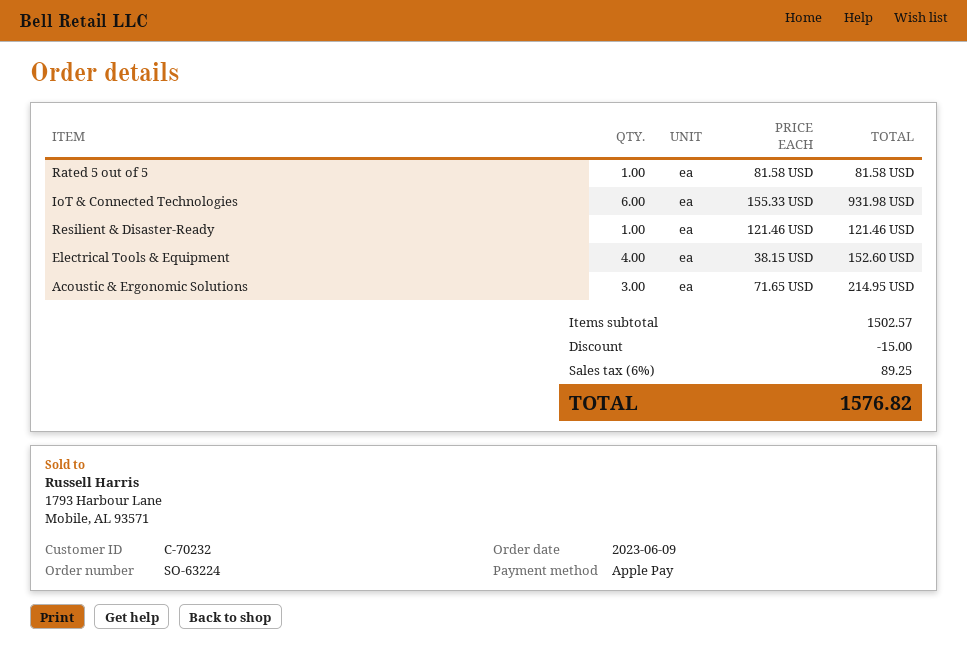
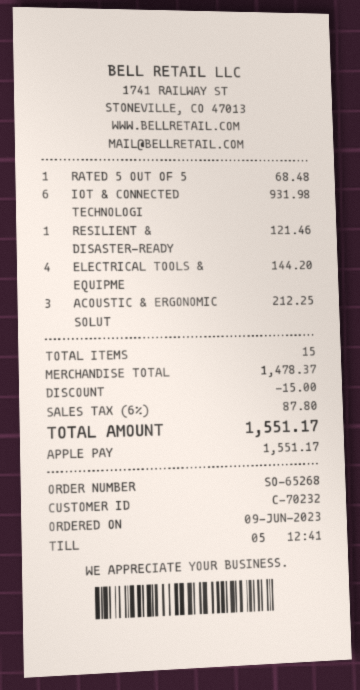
order number: SO-63224 -> SO-65268
Rated 5 out of 5: 1 for 81.58 -> 1 for 68.48
Electrical Tools & Equipment: 4 for 152.60 -> 4 for 144.20
Acoustic & Ergonomic Solutions: 3 for 214.95 -> 3 for 212.25
subtotal: 1502.57 -> 1478.37
tax: 6% = 89.25 -> 6% = 87.80
total: 1576.82 -> 1551.17

